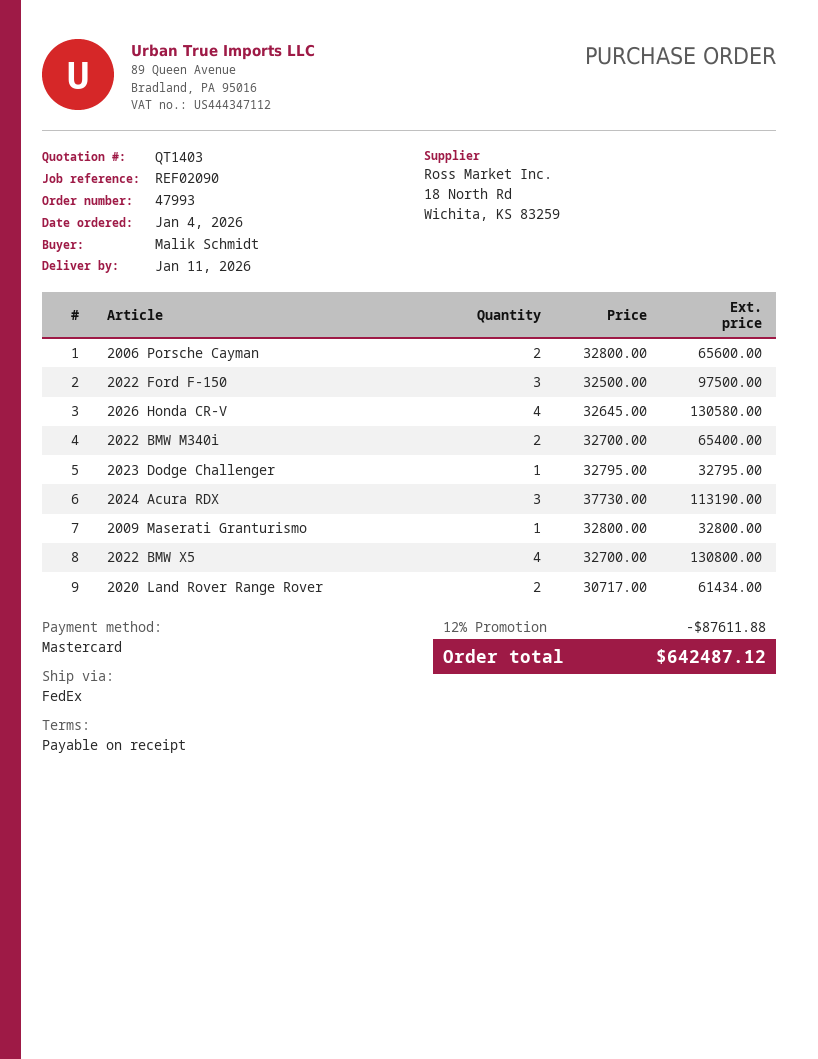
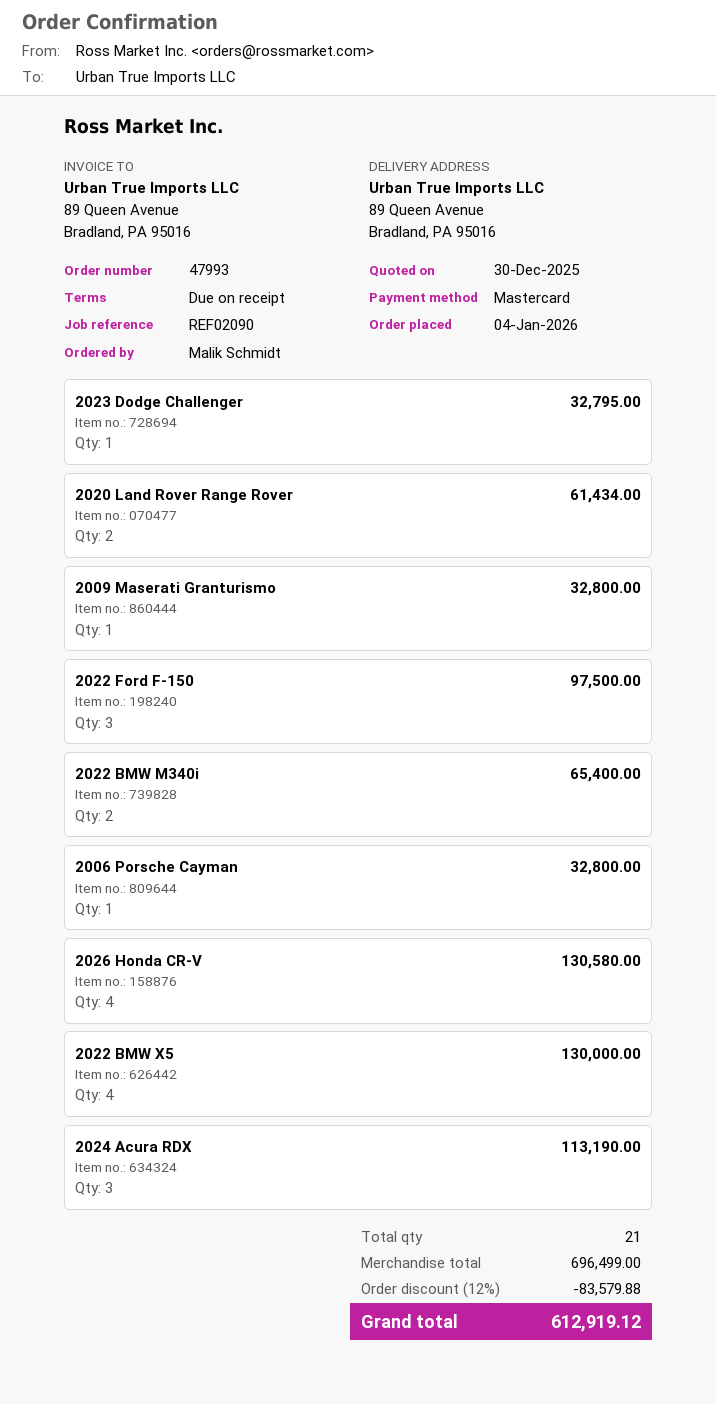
2006 Porsche Cayman: 2 for 65600.00 -> 1 for 32800.00
2022 BMW X5: 4 for 130800.00 -> 4 for 130000.00
discount: 12% = 87611.88 -> 12% = 83579.88
total: 642487.12 -> 612919.12

